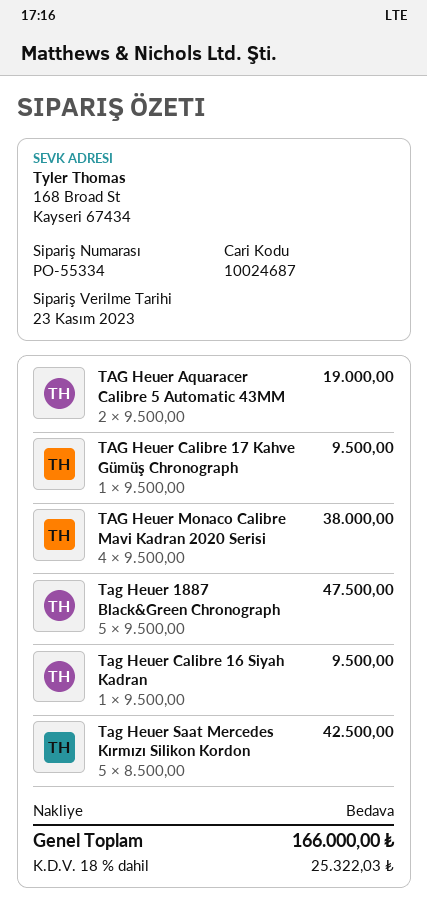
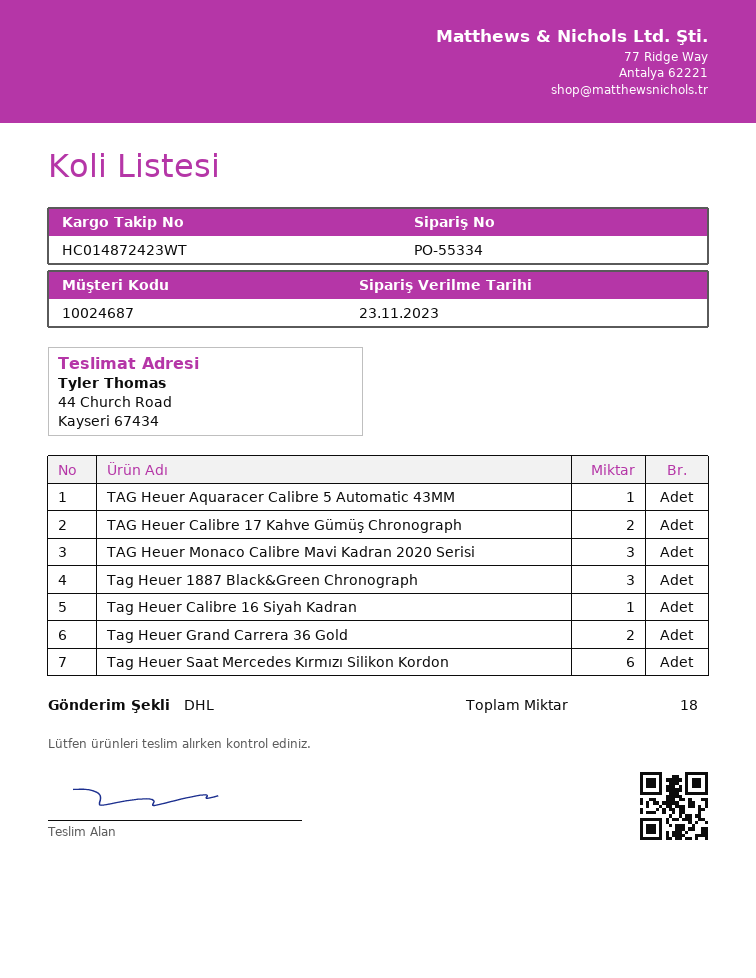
ship to: 168 Broad St, Kayseri 67434 -> 44 Church Road, Kayseri 67434
TAG Heuer Aquaracer Calibre 5 Automatic 43MM: 2 -> 1
TAG Heuer Calibre 17 Kahve Gümüş Chronograph: 1 -> 2
TAG Heuer Monaco Calibre Mavi Kadran 2020 Serisi: 4 -> 3
Tag Heuer 1887 Black&Green Chronograph: 5 -> 3
Tag Heuer Saat Mercedes Kırmızı Silikon Kordon: 5 -> 6
Tag Heuer Grand Carrera 36 Gold: none -> 2

